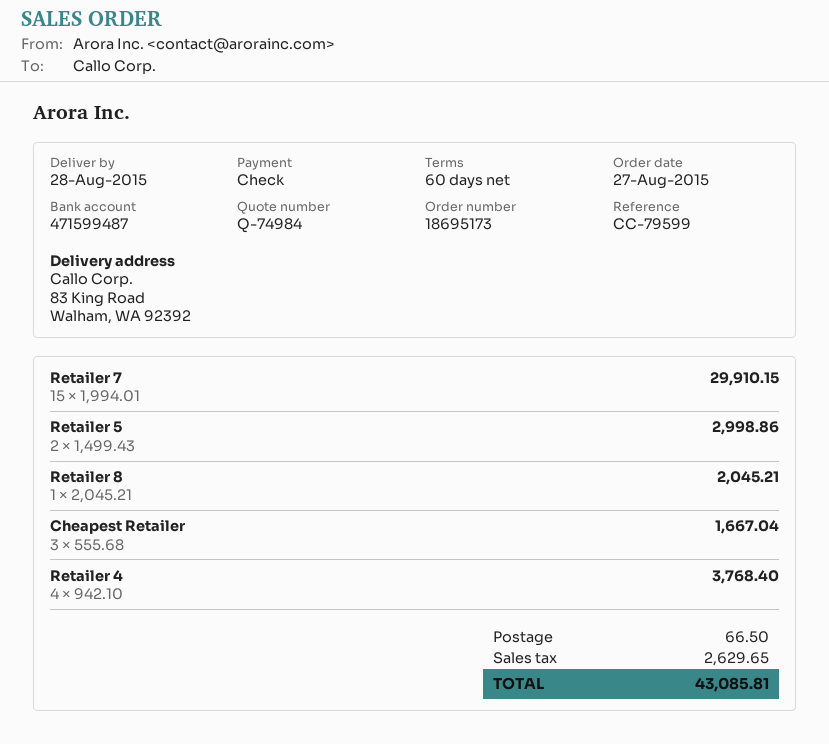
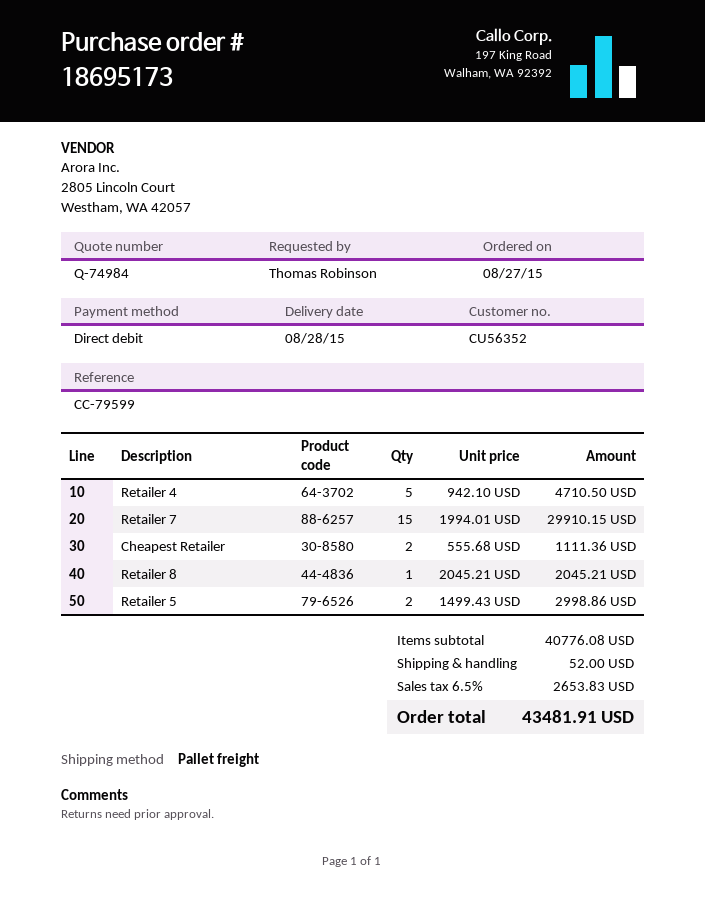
payment method: cheque -> direct debit
Cheapest Retailer: 3 x 555.68 = 1667.04 -> 2 x 555.68 = 1111.36
Retailer 4: 4 x 942.10 = 3768.40 -> 5 x 942.10 = 4710.50
shipping: 66.50 -> 52.00
tax: 2629.65 -> 2653.83
total: 43085.81 -> 43481.91

